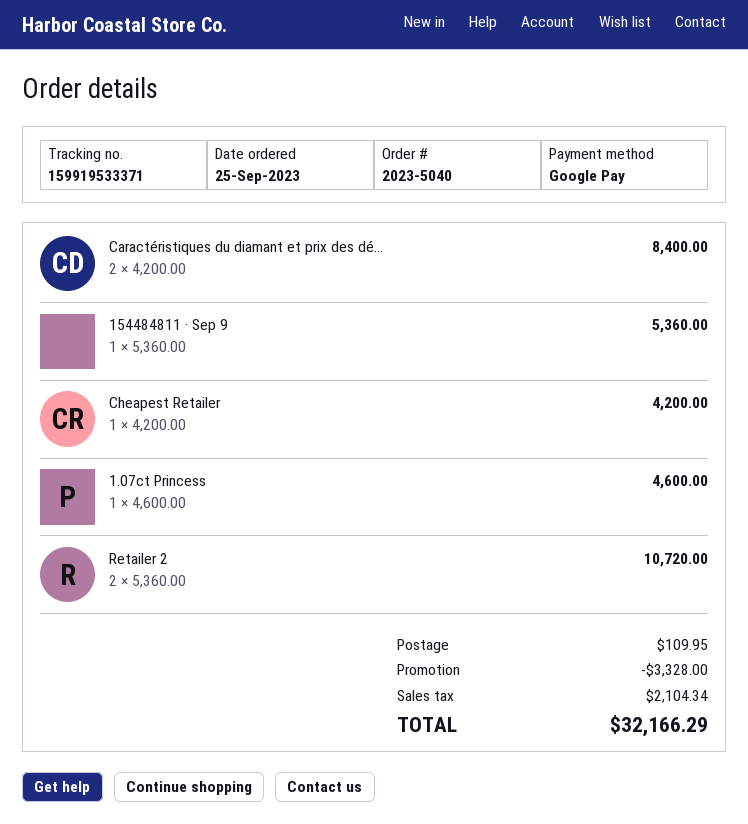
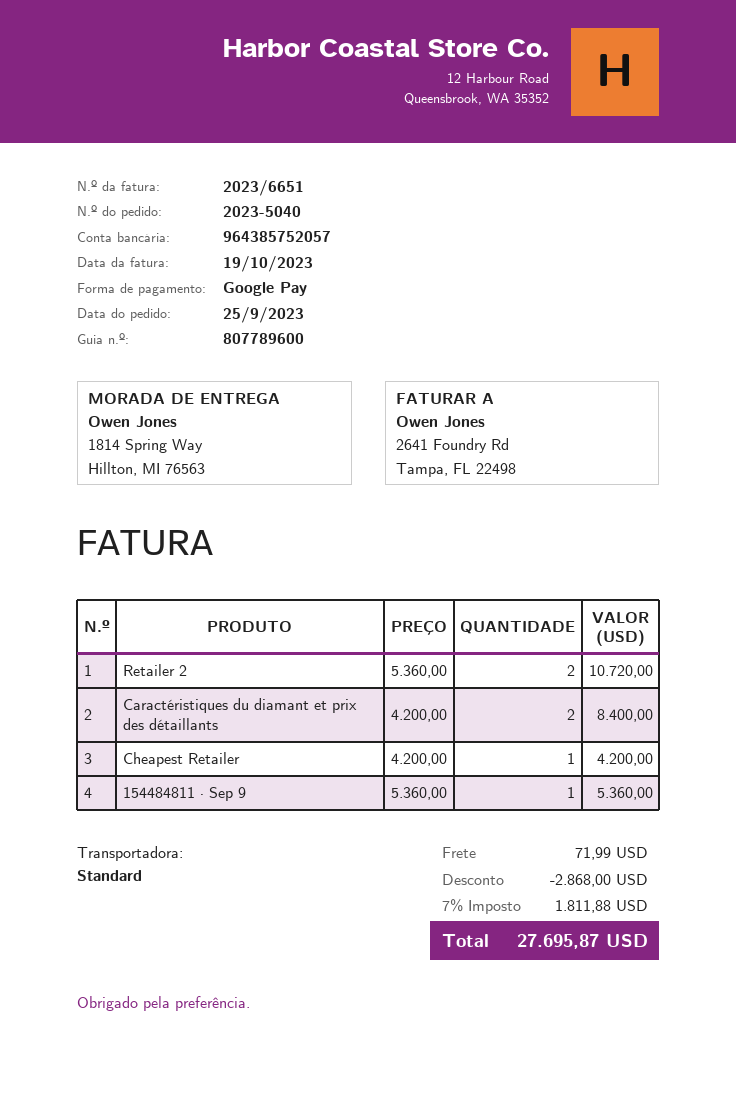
1.07ct Princess: 1 x 4600.00 = 4600.00 -> none
discount: 3328.00 -> 2868.00
shipping: 109.95 -> 71.99
tax: 2104.34 -> 1811.88
total: 32166.29 -> 27695.87

